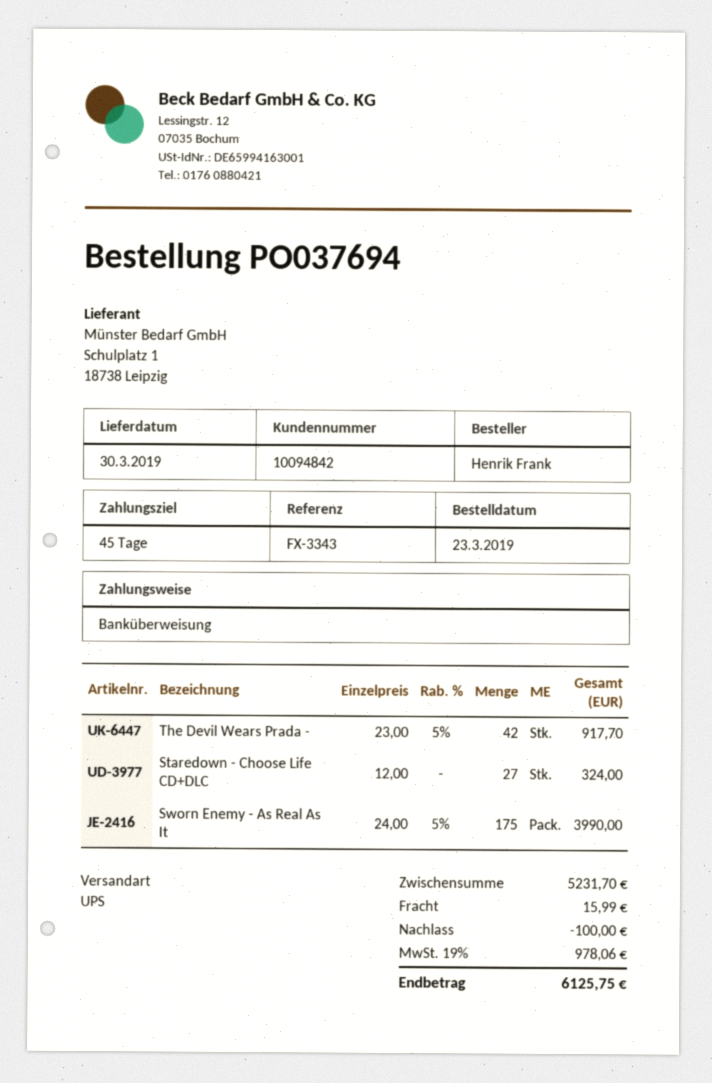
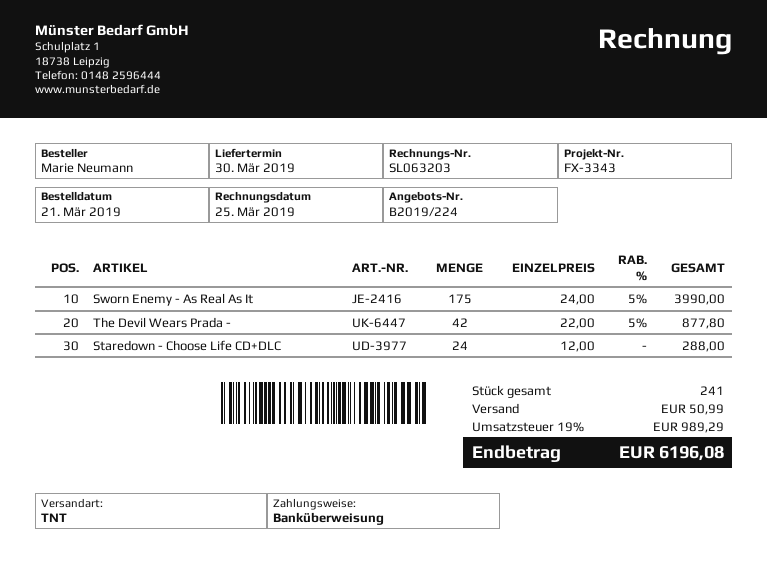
order date: 2019-03-23 -> 2019-03-21
ordered by: Henrik Frank -> Marie Neumann
shipping method: UPS -> TNT
The Devil Wears Prada -: 42 x 23.00 - 5% = 917.70 -> 42 x 22.00 - 5% = 877.80
Staredown - Choose Life CD+DLC: 27 x 12.00 = 324.00 -> 24 x 12.00 = 288.00
discount: 100.00 -> none
shipping: 15.99 -> 50.99
tax: 19% = 978.06 -> 19% = 989.29
total: 6125.75 -> 6196.08

